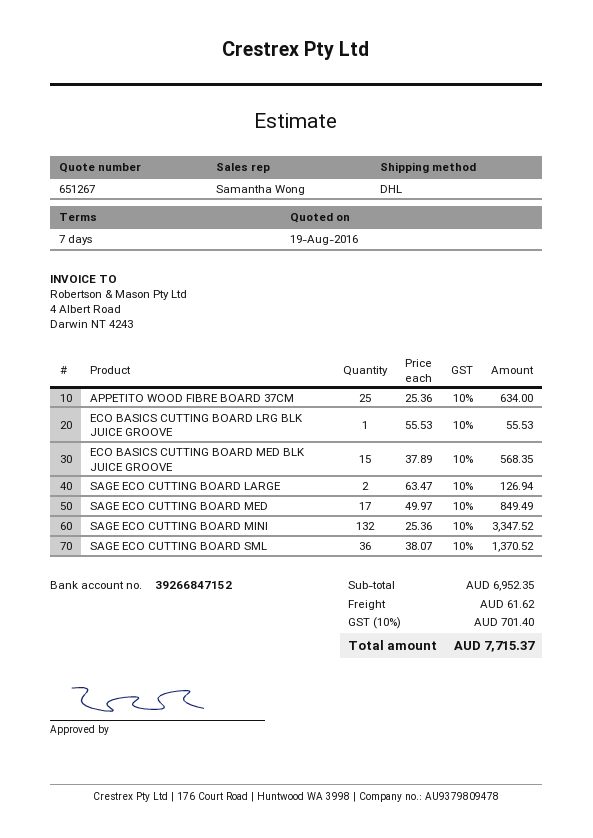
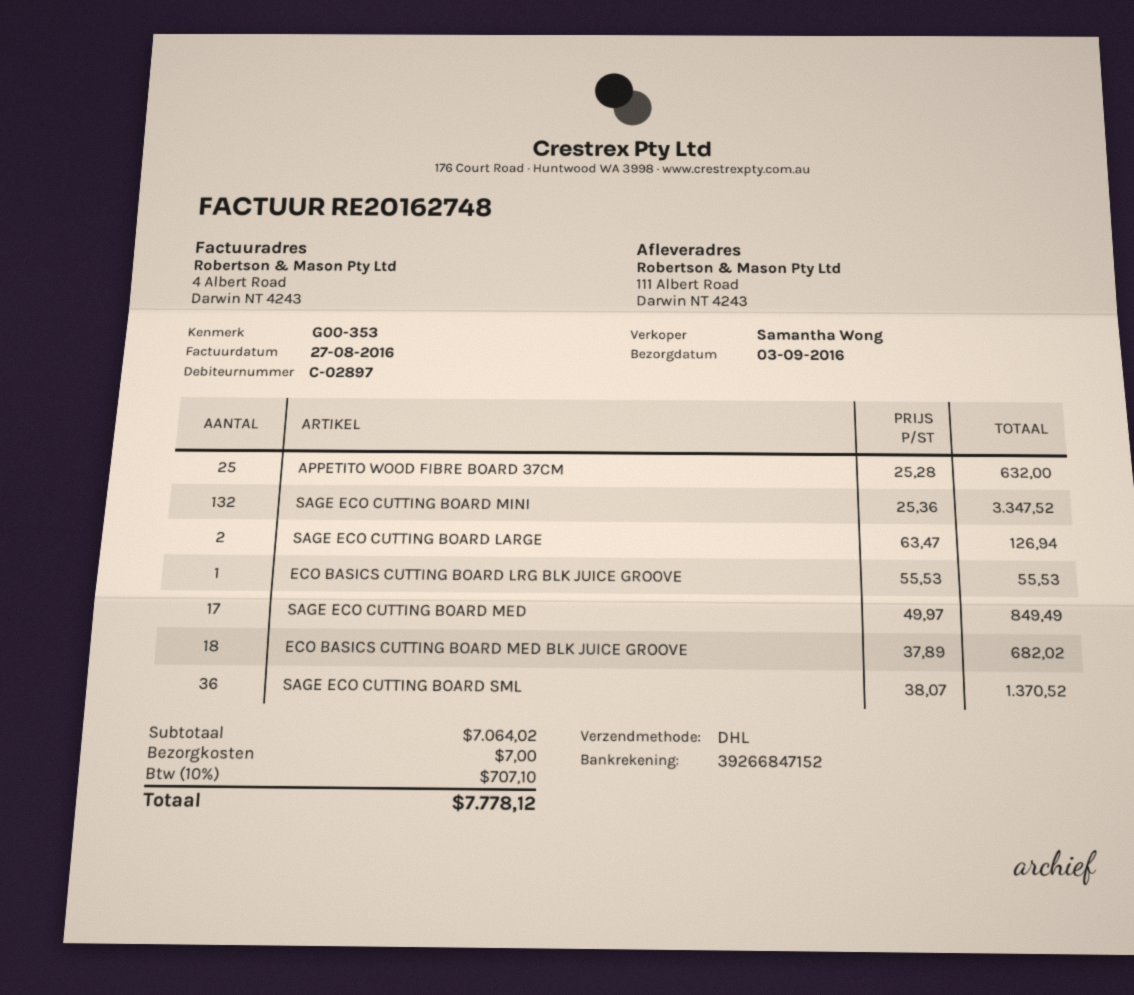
APPETITO WOOD FIBRE BOARD 37CM: 25 x 25.36 = 634.00 -> 25 x 25.28 = 632.00
ECO BASICS CUTTING BOARD MED BLK JUICE GROOVE: 15 x 37.89 = 568.35 -> 18 x 37.89 = 682.02
subtotal: 6952.35 -> 7064.02
shipping: 61.62 -> 7.00
tax: 10% = 701.40 -> 10% = 707.10
total: 7715.37 -> 7778.12

